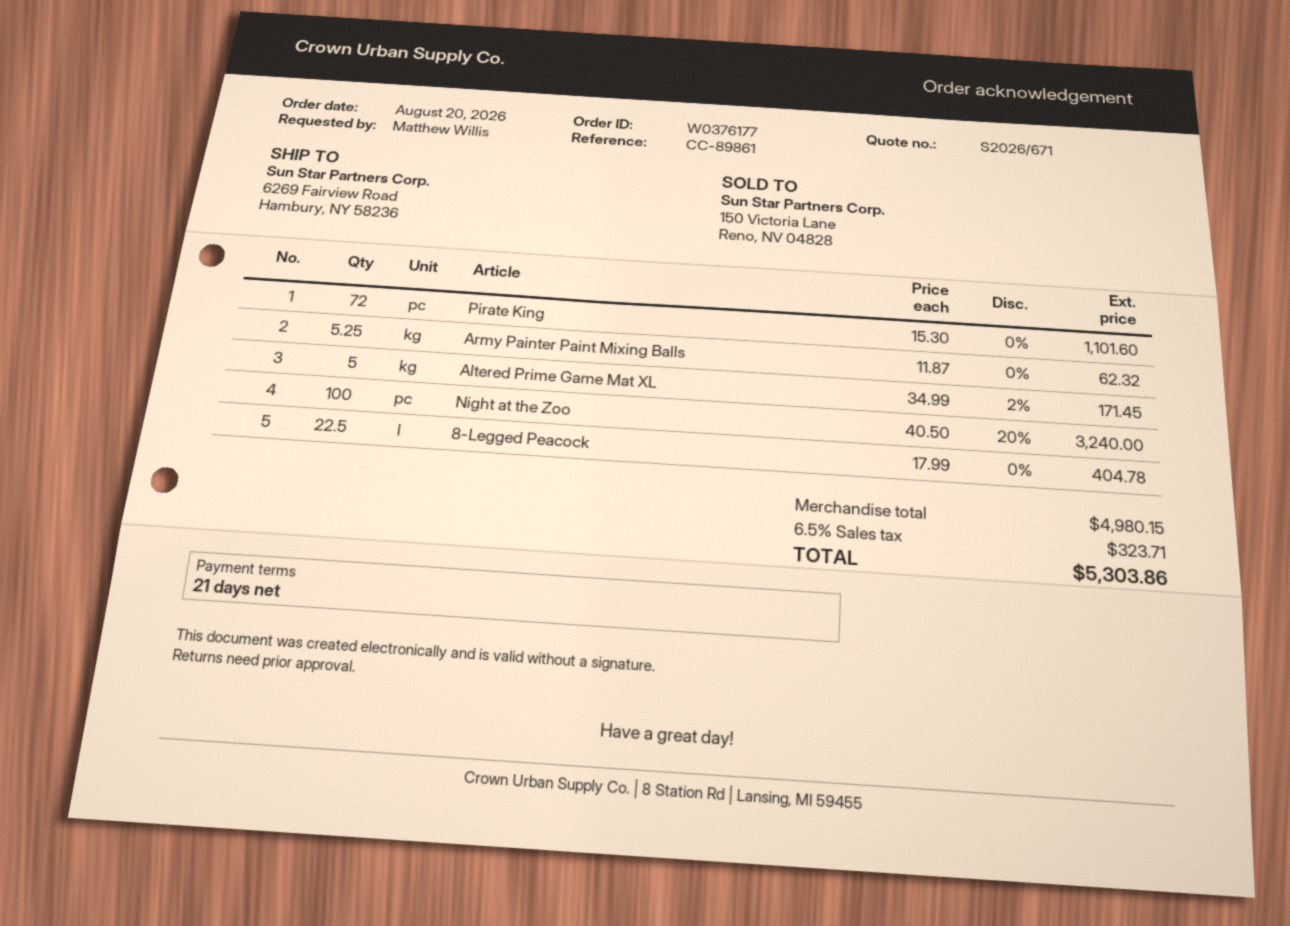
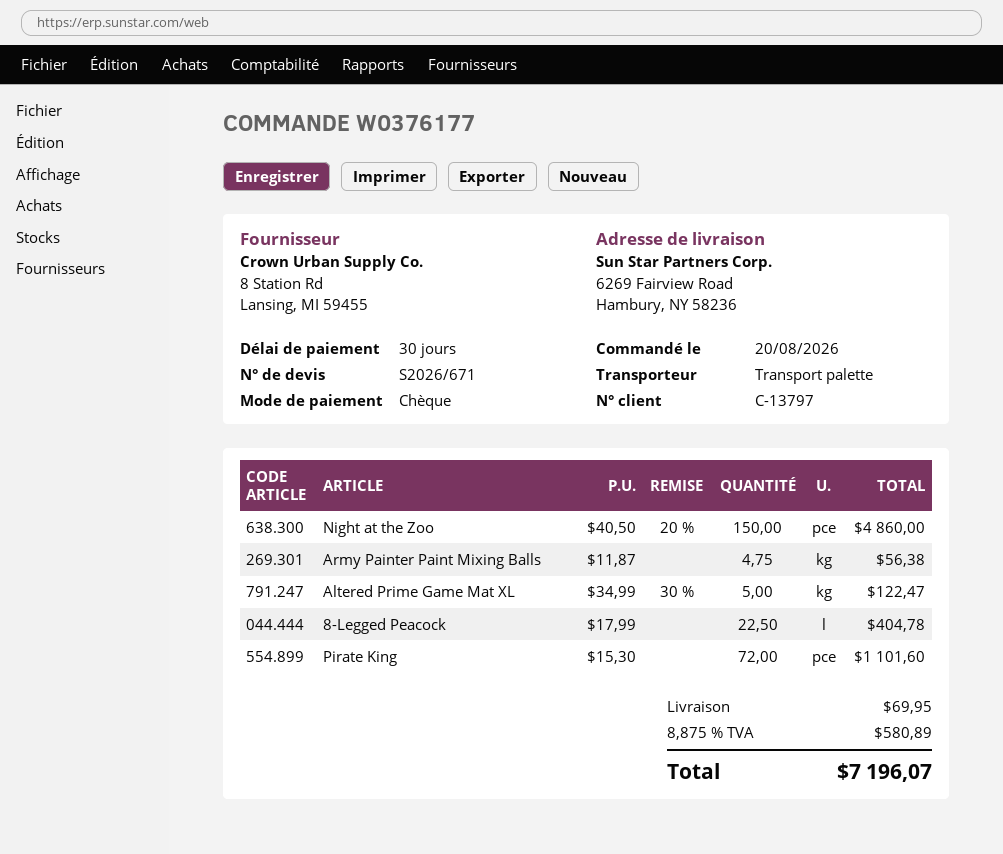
payment terms: 21 days -> 30 days
Army Painter Paint Mixing Balls: 5.25 x 11.87 = 62.32 -> 4.75 x 11.87 = 56.38
Altered Prime Game Mat XL: 5 x 34.99 - 2% = 171.45 -> 5 x 34.99 - 30% = 122.47
Night at the Zoo: 100 x 40.50 - 20% = 3240.00 -> 150 x 40.50 - 20% = 4860.00
shipping: none -> 69.95
tax: 6.5% = 323.71 -> 8.875% = 580.89
total: 5303.86 -> 7196.07

